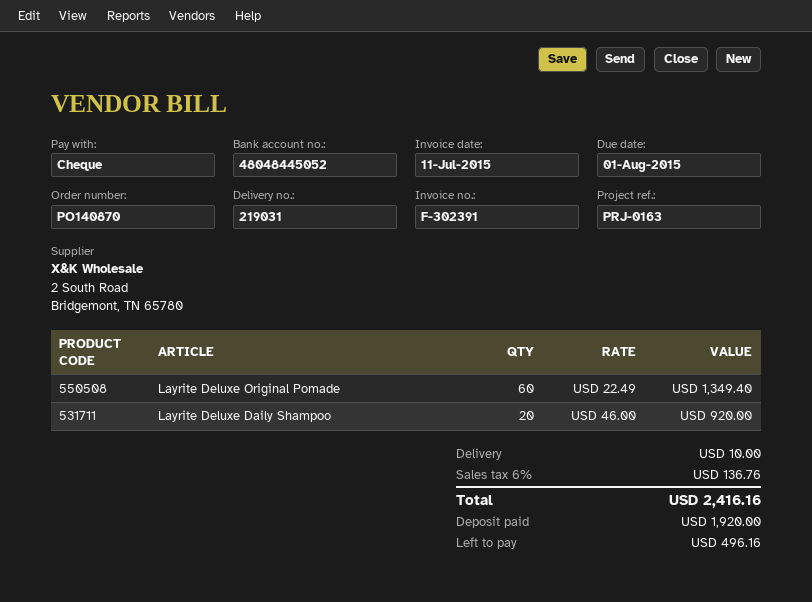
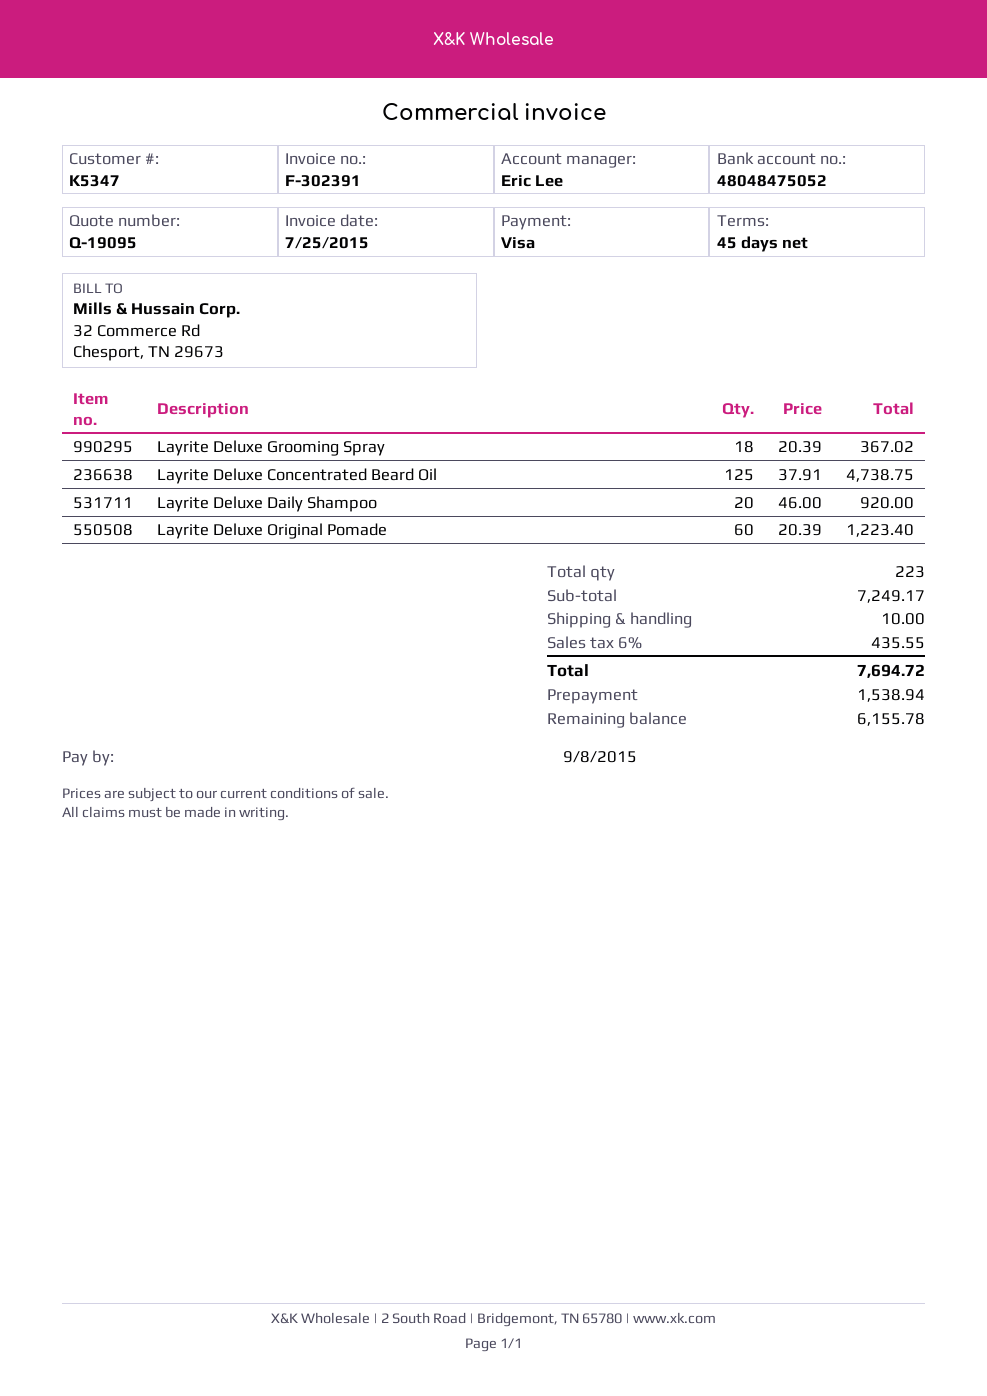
invoice date: 2015-07-11 -> 2015-07-25
due date: 2015-08-01 -> 2015-09-08
payment method: cheque -> Visa
bank account: 48048445052 -> 48048475052
Layrite Deluxe Original Pomade: 60 x 22.49 = 1349.40 -> 60 x 20.39 = 1223.40
Layrite Deluxe Grooming Spray: none -> 18 x 20.39 = 367.02
Layrite Deluxe Concentrated Beard Oil: none -> 125 x 37.91 = 4738.75
tax: 6% = 136.76 -> 6% = 435.55
total: 2416.16 -> 7694.72
deposit: 1920.00 -> 1538.94
balance: 496.16 -> 6155.78

